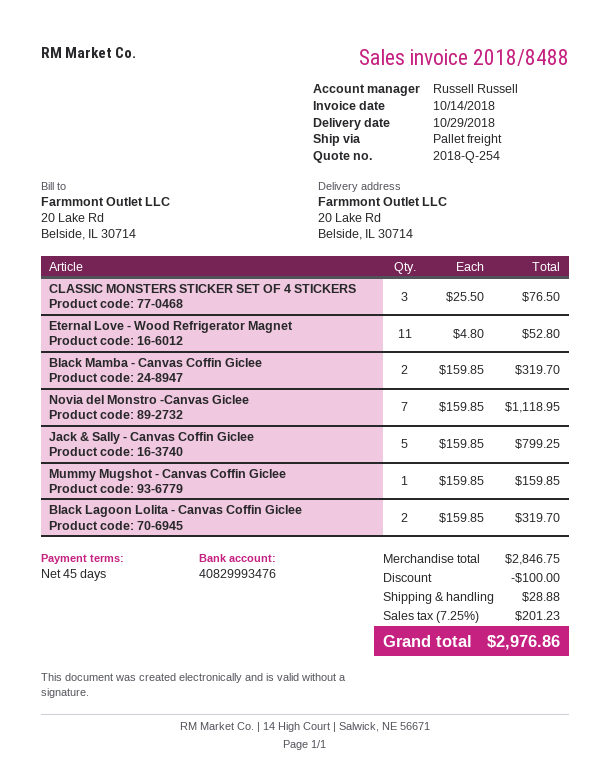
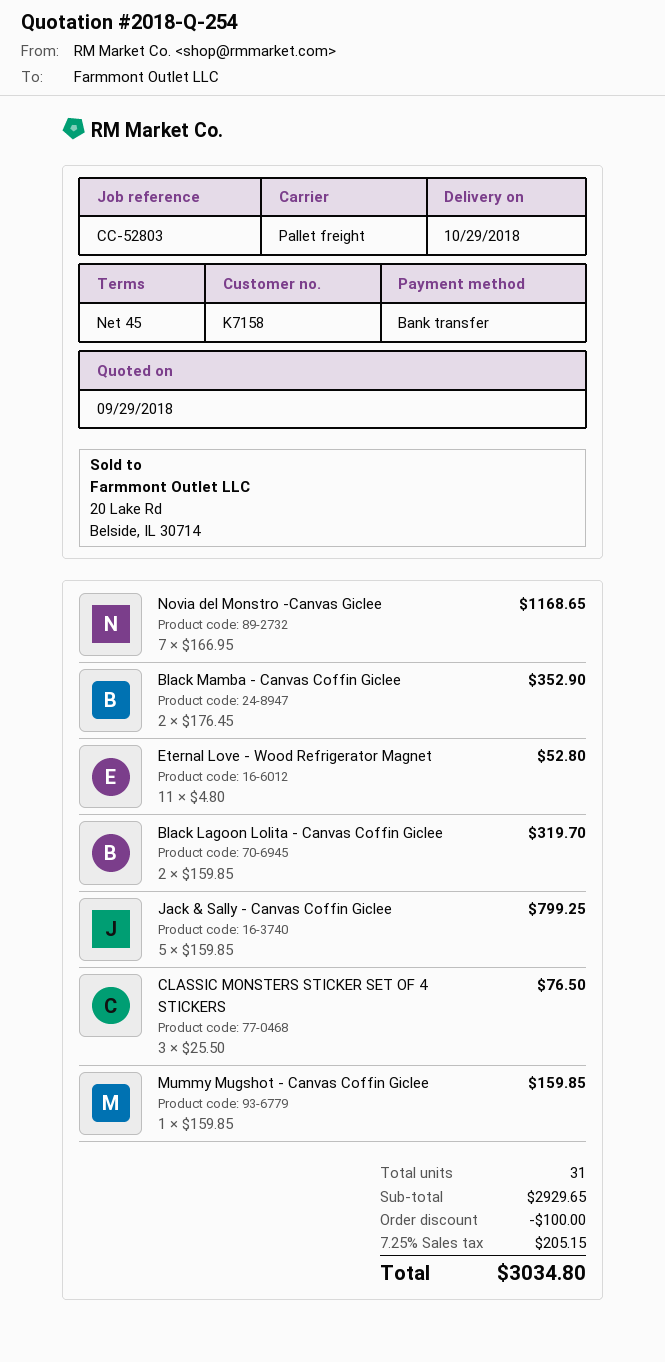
Black Mamba - Canvas Coffin Giclee: 2 x 159.85 = 319.70 -> 2 x 176.45 = 352.90
Novia del Monstro -Canvas Giclee: 7 x 159.85 = 1118.95 -> 7 x 166.95 = 1168.65
subtotal: 2846.75 -> 2929.65
shipping: 28.88 -> none
tax: 7.25% = 201.23 -> 7.25% = 205.15
total: 2976.86 -> 3034.80

